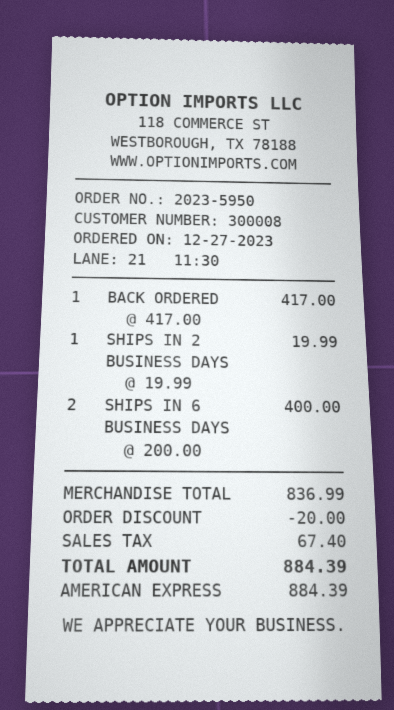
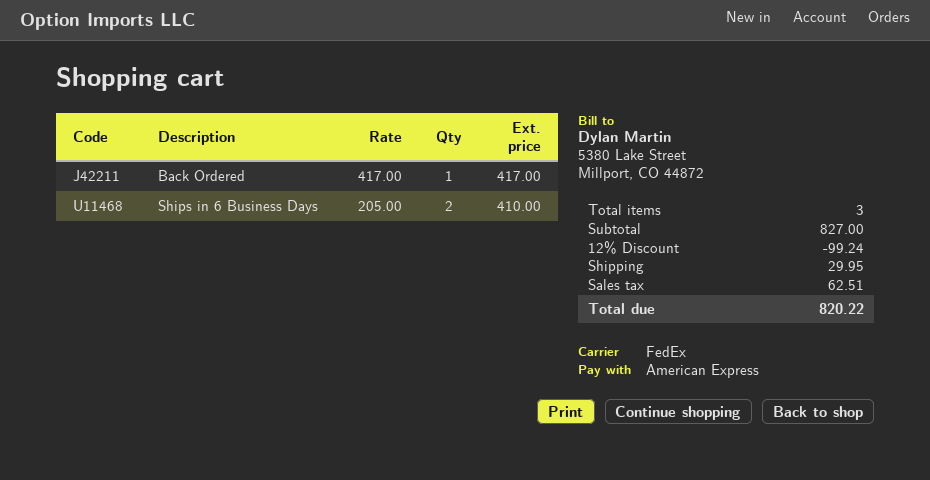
SHIPS IN 2 BUSINESS DAYS: 1 x 19.99 = 19.99 -> none
SHIPS IN 6 BUSINESS DAYS: 2 x 200.00 = 400.00 -> 2 x 205.00 = 410.00
subtotal: 836.99 -> 827.00
discount: 20.00 -> 99.24
shipping: none -> 29.95
tax: 67.40 -> 62.51
total: 884.39 -> 820.22

